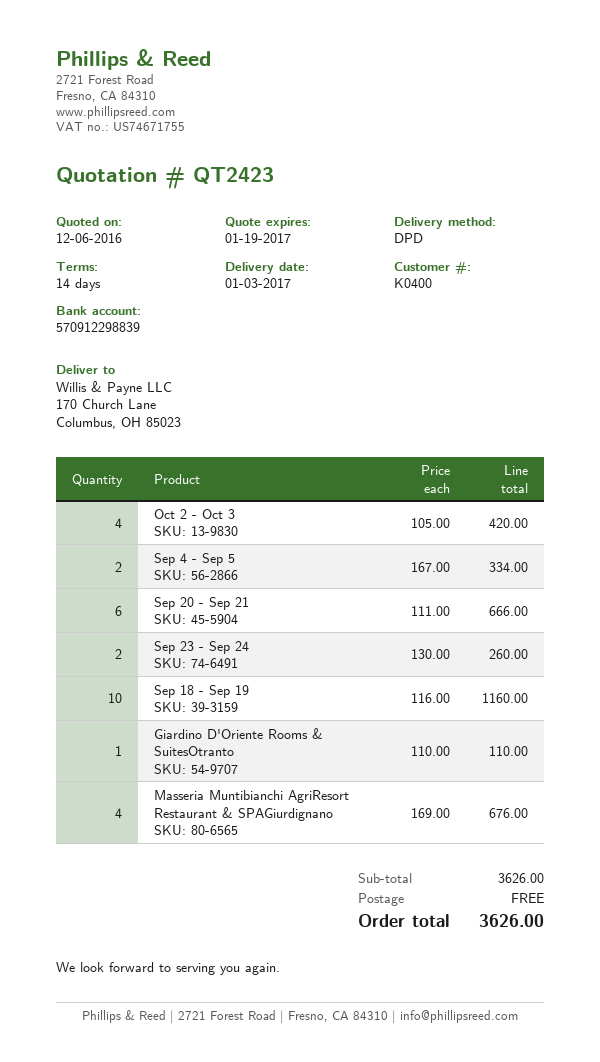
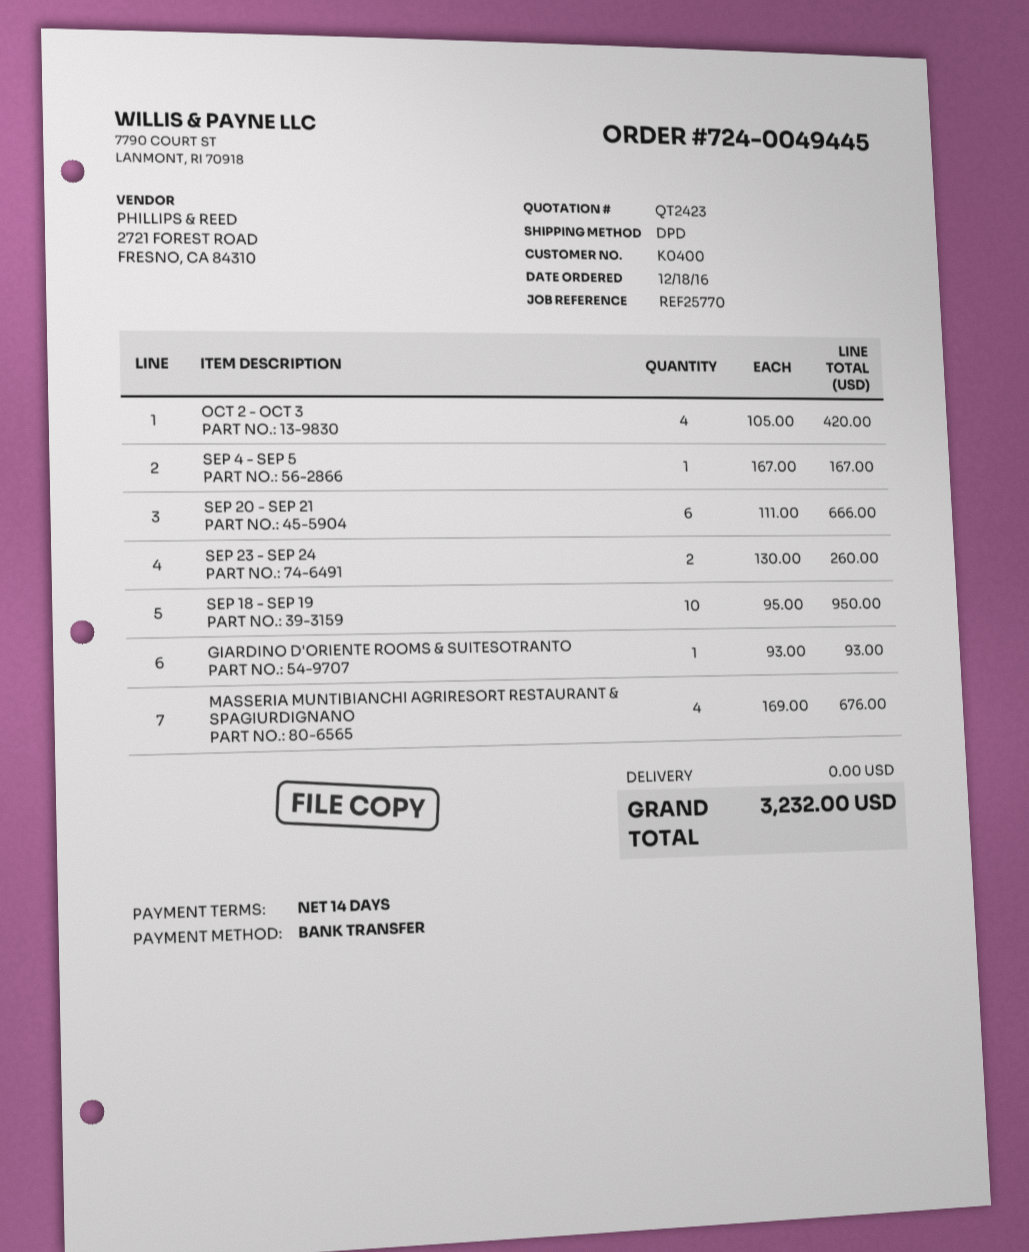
Sep 4 - Sep 5: 2 x 167.00 = 334.00 -> 1 x 167.00 = 167.00
Sep 18 - Sep 19: 10 x 116.00 = 1160.00 -> 10 x 95.00 = 950.00
Giardino D'Oriente Rooms & SuitesOtranto: 1 x 110.00 = 110.00 -> 1 x 93.00 = 93.00
total: 3626.00 -> 3232.00

